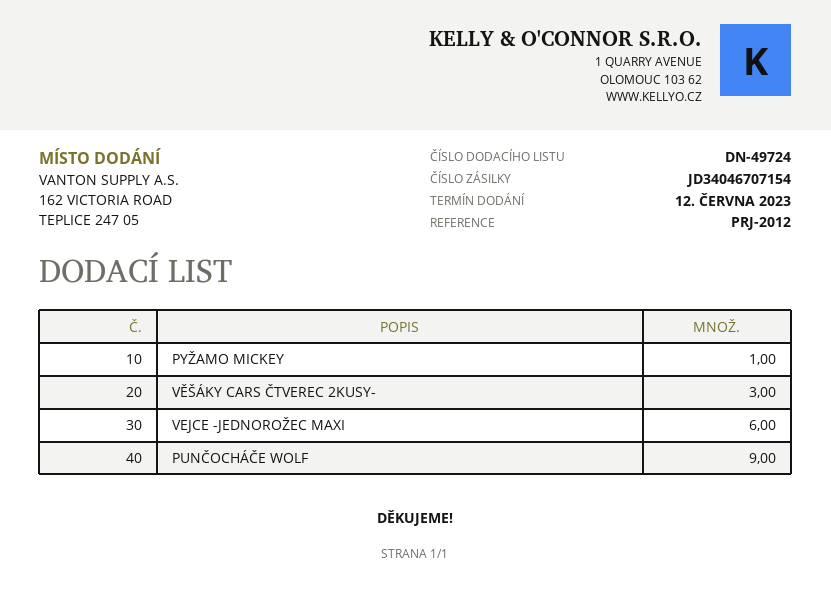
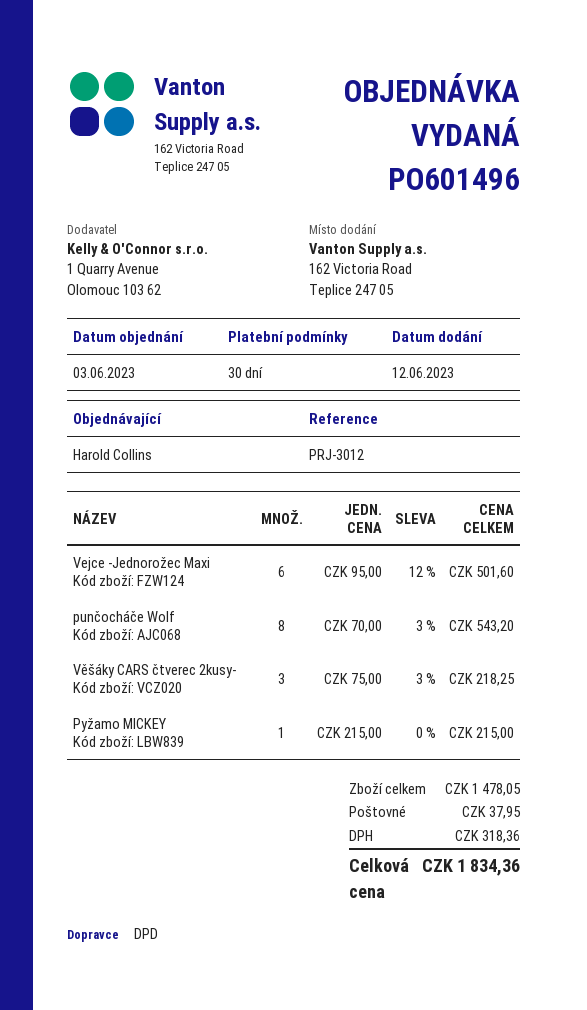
reference: PRJ-2012 -> PRJ-3012
PUNČOCHÁČE WOLF: 9 -> 8

